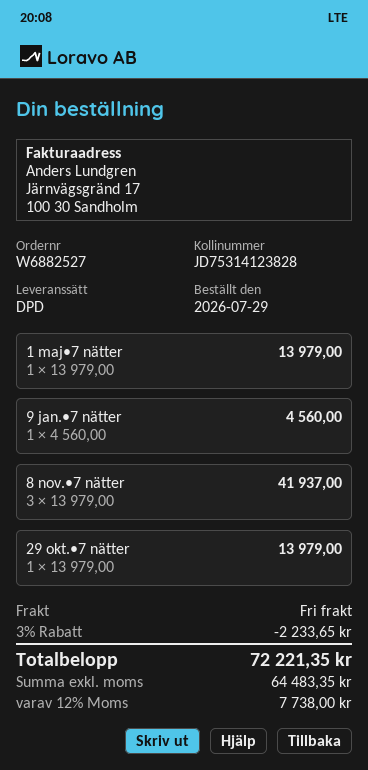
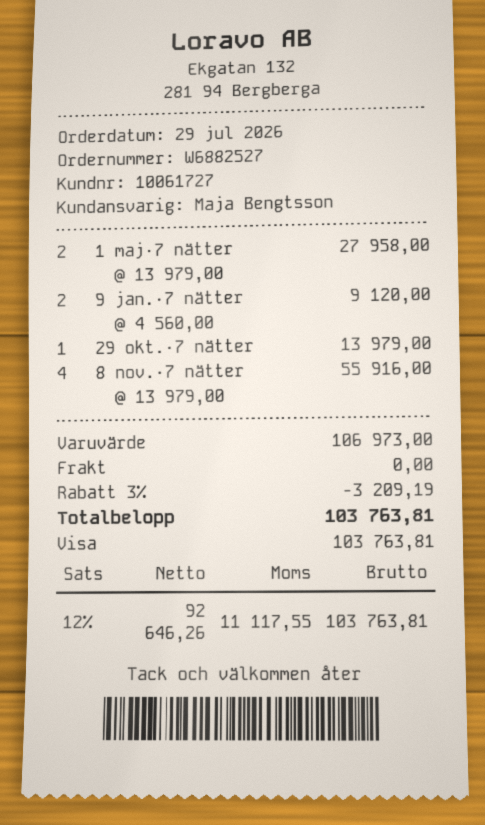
1 maj•7 nätter: 1 x 13979.00 = 13979.00 -> 2 x 13979.00 = 27958.00
9 jan.•7 nätter: 1 x 4560.00 = 4560.00 -> 2 x 4560.00 = 9120.00
8 nov.•7 nätter: 3 x 13979.00 = 41937.00 -> 4 x 13979.00 = 55916.00
discount: 3% = 2233.65 -> 3% = 3209.19
net: 64483.35 -> 92646.26
tax: 12% = 7738.00 -> 12% = 11117.55
total: 72221.35 -> 103763.81

